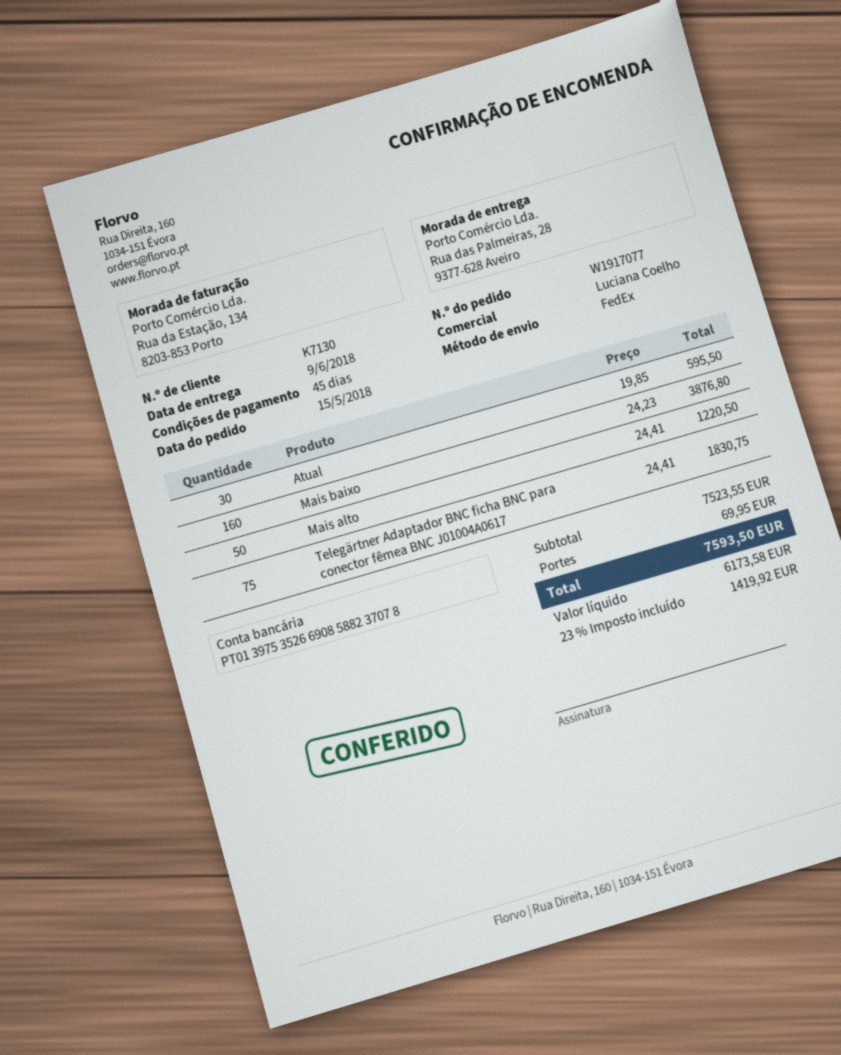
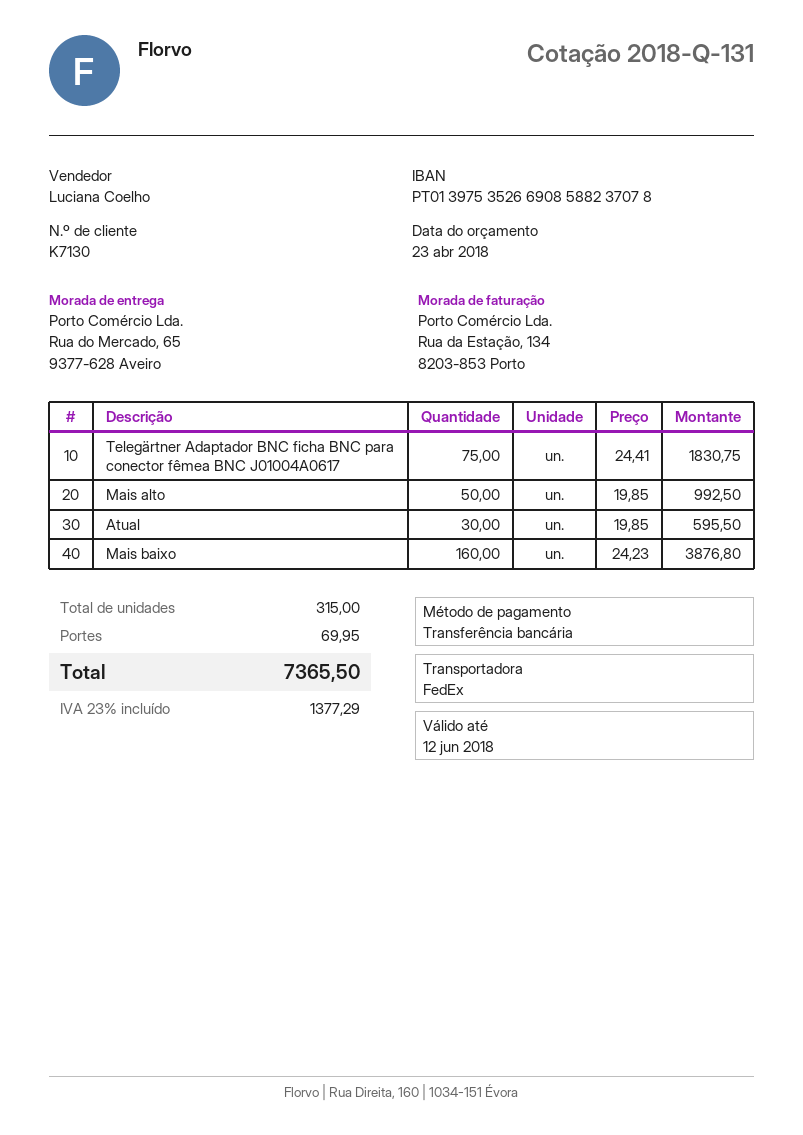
ship to: Rua das Palmeiras, 28, 9377-628 Aveiro -> Rua do Mercado, 65, 9377-628 Aveiro
Mais alto: 50 x 24.41 = 1220.50 -> 50 x 19.85 = 992.50
tax: 23% = 1419.92 -> 23% = 1377.29
total: 7593.50 -> 7365.50

